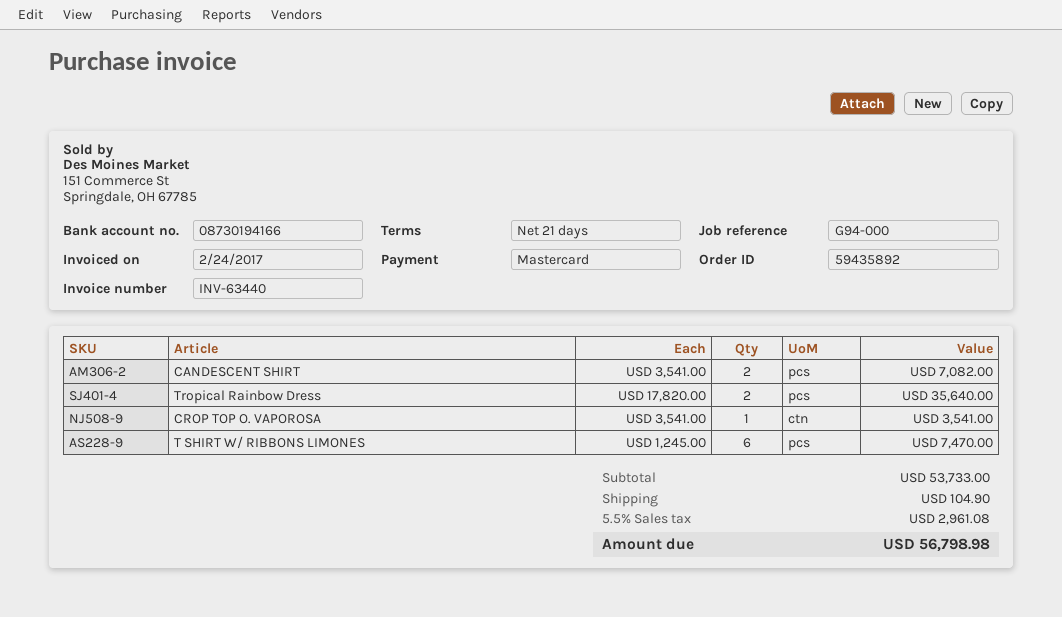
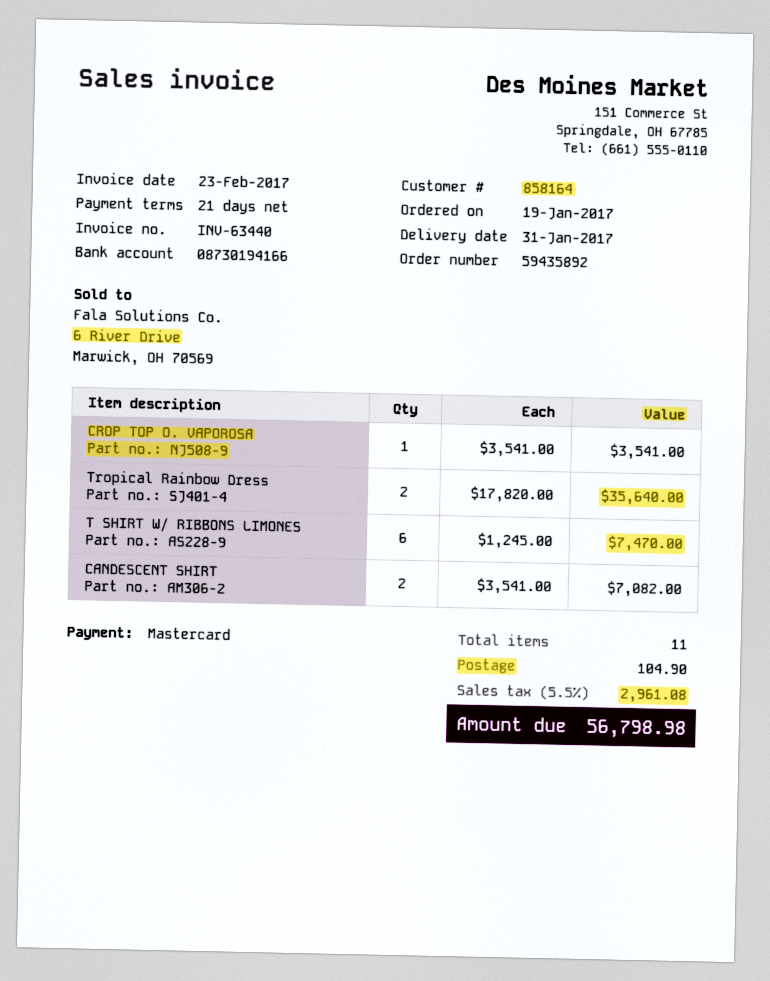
invoice date: 2017-02-24 -> 2017-02-23

